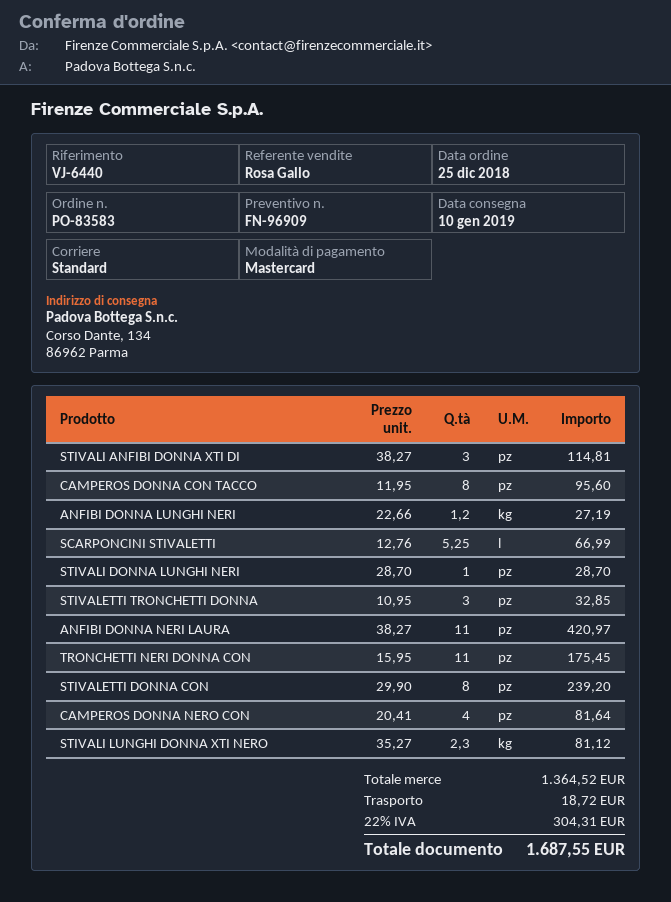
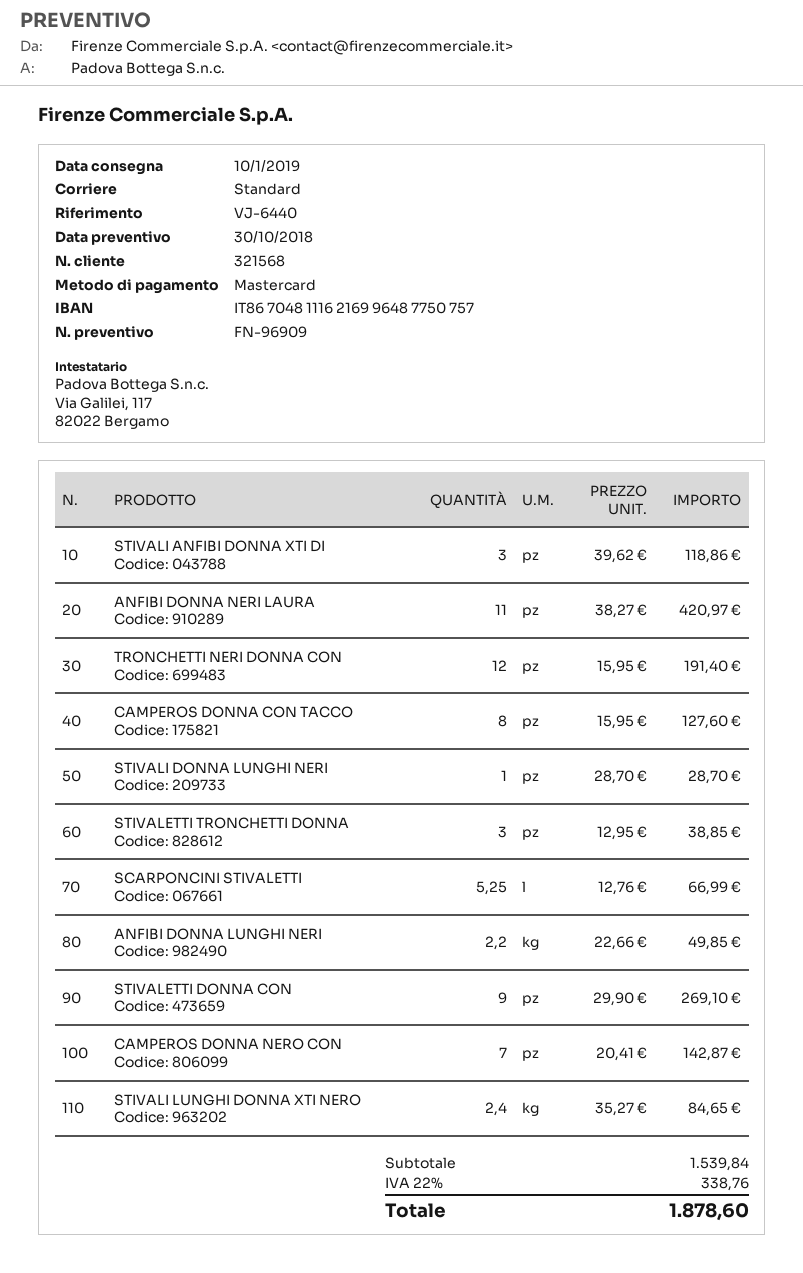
STIVALI ANFIBI DONNA XTI DI: 3 x 38.27 = 114.81 -> 3 x 39.62 = 118.86
CAMPEROS DONNA CON TACCO: 8 x 11.95 = 95.60 -> 8 x 15.95 = 127.60
ANFIBI DONNA LUNGHI NERI: 1.2 x 22.66 = 27.19 -> 2.2 x 22.66 = 49.85
STIVALETTI TRONCHETTI DONNA: 3 x 10.95 = 32.85 -> 3 x 12.95 = 38.85
TRONCHETTI NERI DONNA CON: 11 x 15.95 = 175.45 -> 12 x 15.95 = 191.40
STIVALETTI DONNA CON: 8 x 29.90 = 239.20 -> 9 x 29.90 = 269.10
CAMPEROS DONNA NERO CON: 4 x 20.41 = 81.64 -> 7 x 20.41 = 142.87
STIVALI LUNGHI DONNA XTI NERO: 2.3 x 35.27 = 81.12 -> 2.4 x 35.27 = 84.65
subtotal: 1364.52 -> 1539.84
shipping: 18.72 -> none
tax: 22% = 304.31 -> 22% = 338.76
total: 1687.55 -> 1878.60

